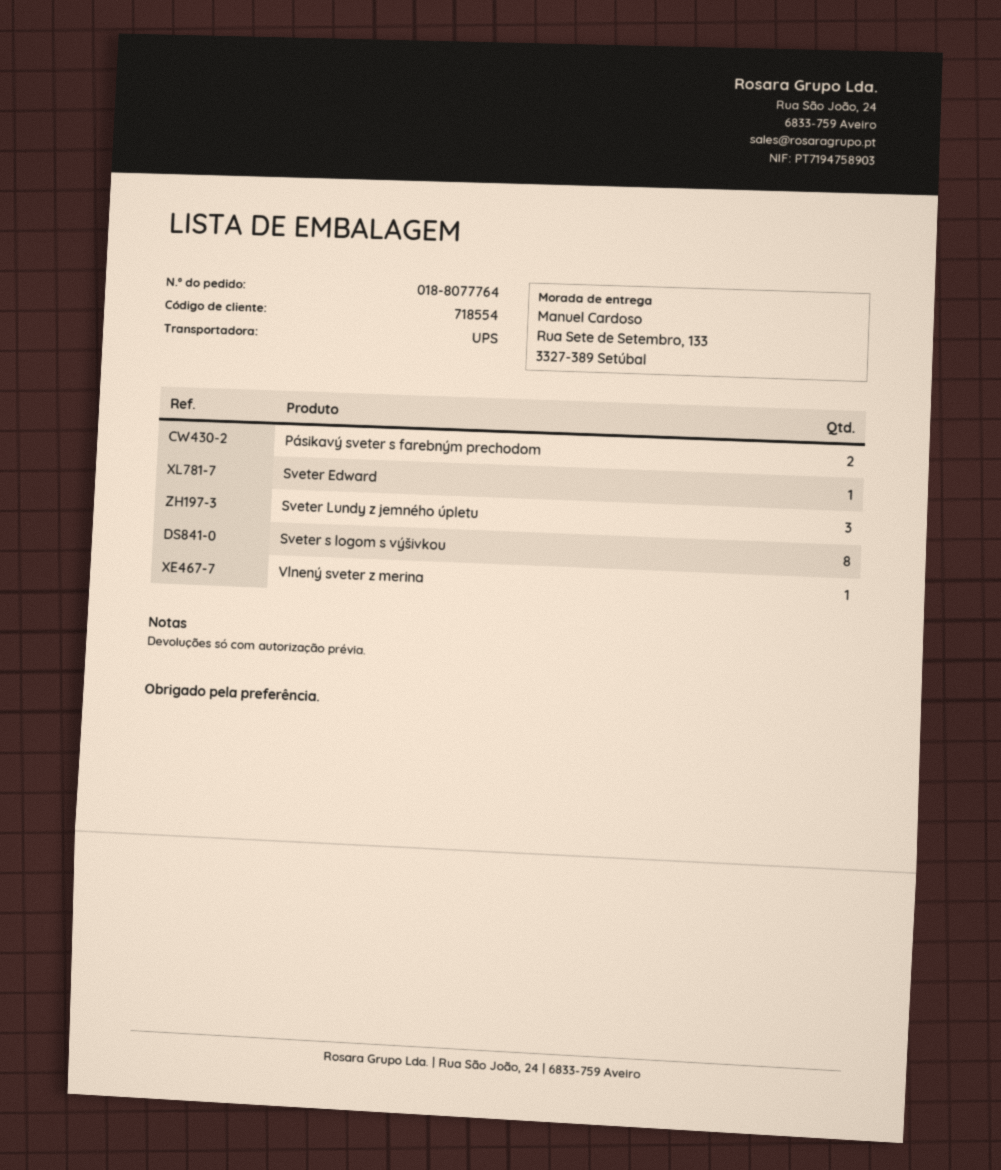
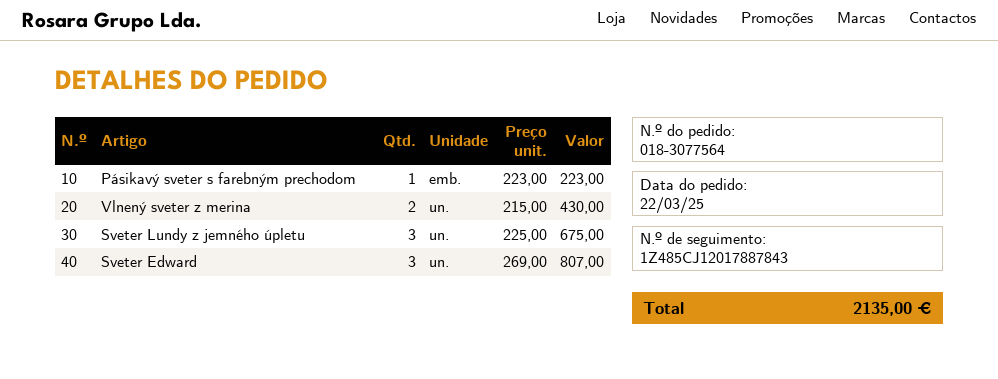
order number: 018-8077764 -> 018-3077564
Pásikavý sveter s farebným prechodom: 2 -> 1
Sveter Edward: 1 -> 3
Sveter s logom s výšivkou: 8 -> none
Vlnený sveter z merina: 1 -> 2

